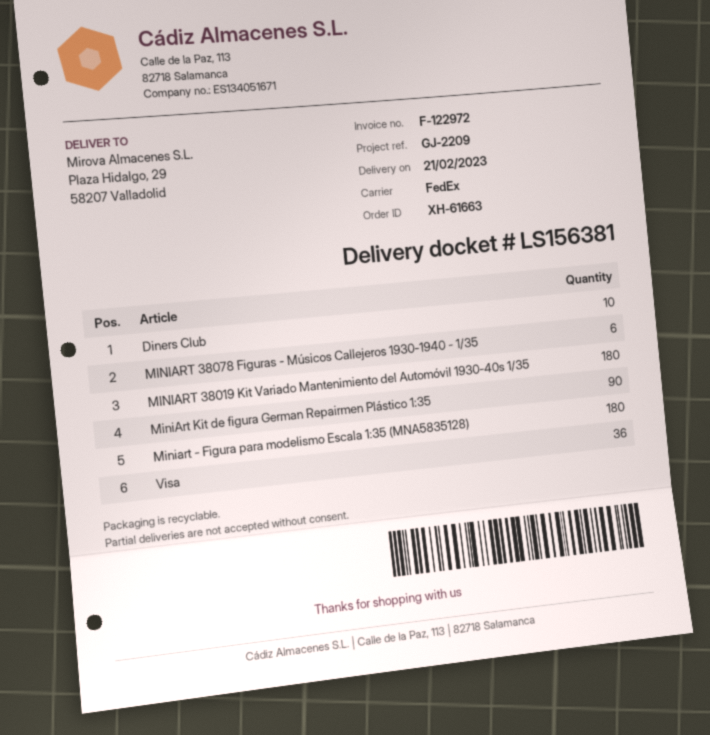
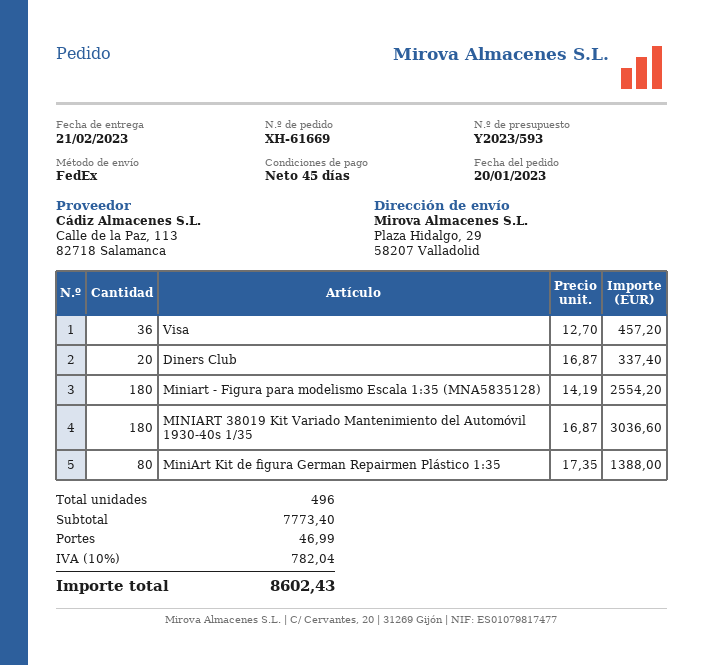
order number: XH-61663 -> XH-61669
Diners Club: 10 -> 20
MINIART 38078 Figuras - Músicos Callejeros 1930-1940 - 1/35: 6 -> none
MiniArt Kit de figura German Repairmen Plástico 1:35: 90 -> 80

